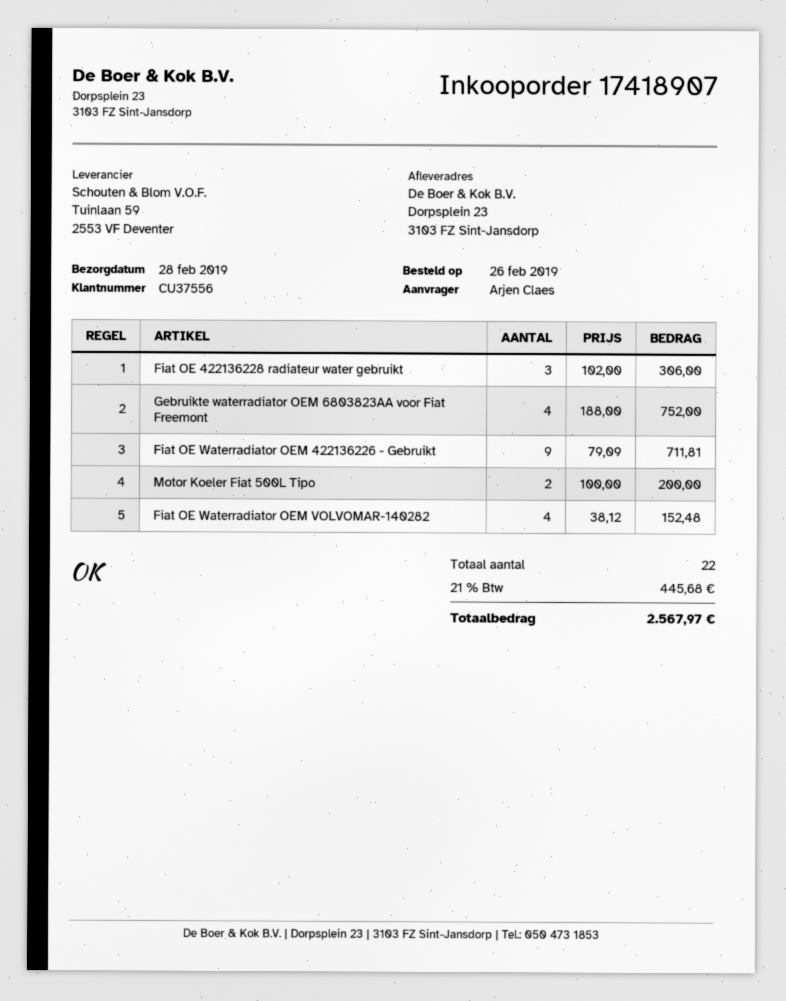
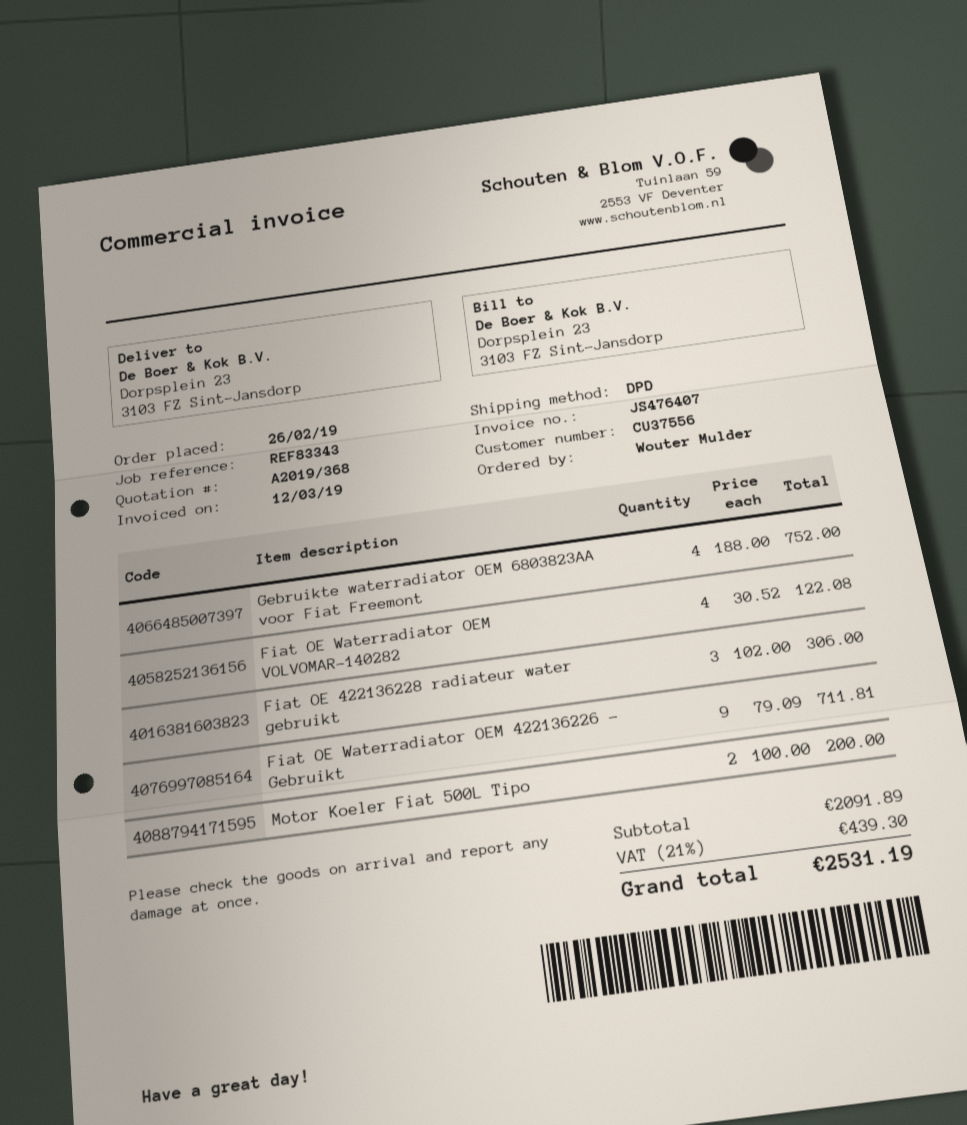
ordered by: Arjen Claes -> Wouter Mulder
Fiat OE Waterradiator OEM VOLVOMAR-140282: 4 x 38.12 = 152.48 -> 4 x 30.52 = 122.08
tax: 21% = 445.68 -> 21% = 439.30
total: 2567.97 -> 2531.19

